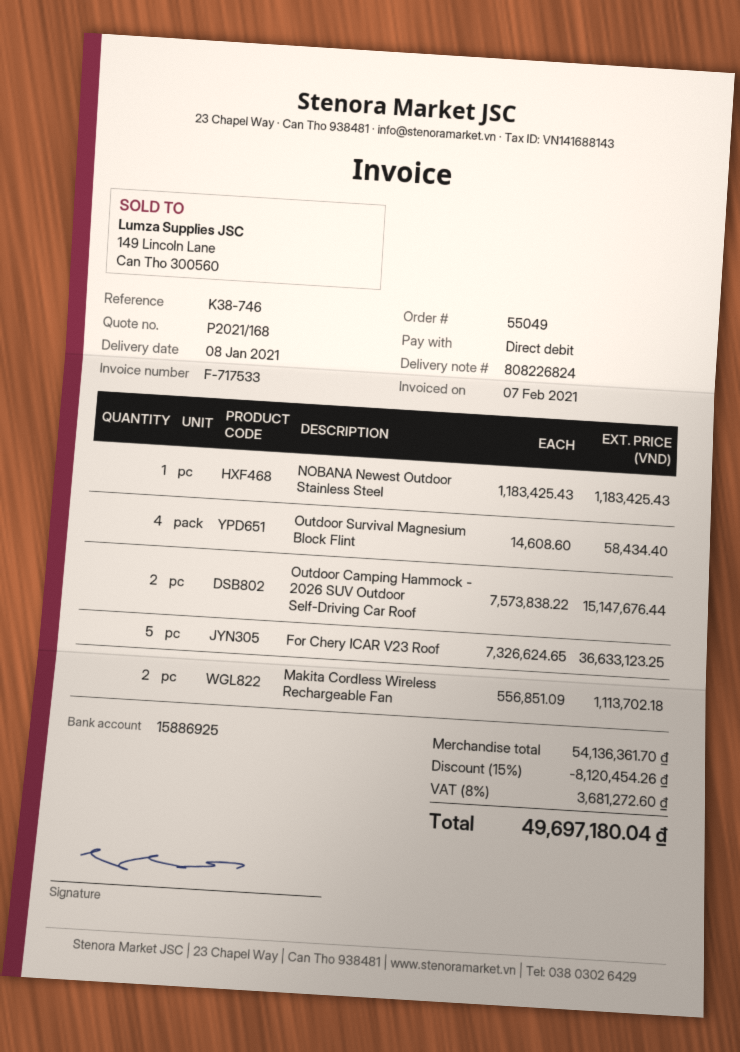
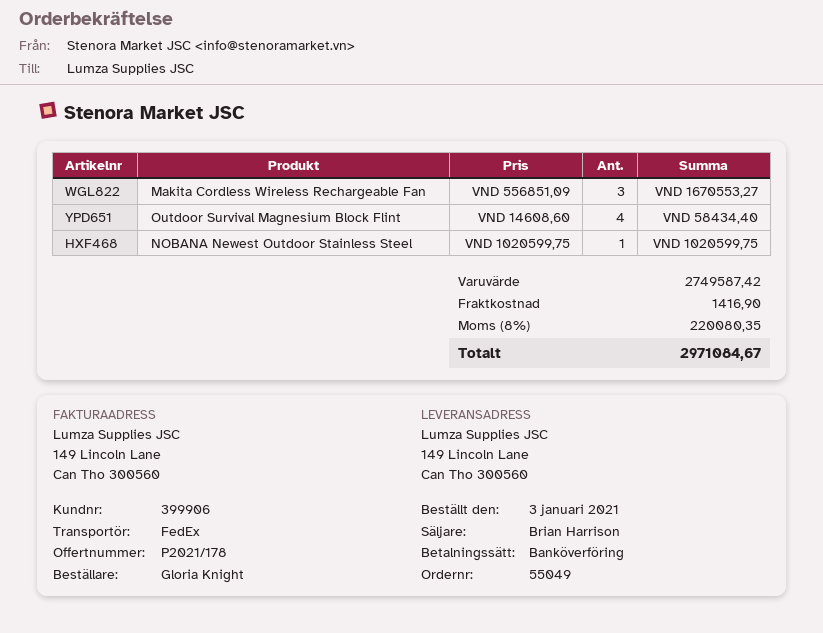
quote number: P2021/168 -> P2021/178
payment method: direct debit -> bank transfer
NOBANA Newest Outdoor Stainless Steel: 1 x 1183425.43 = 1183425.43 -> 1 x 1020599.75 = 1020599.75
Outdoor Camping Hammock - 2026 SUV Outdoor Self-Driving Car Roof: 2 x 7573838.22 = 15147676.44 -> none
For Chery ICAR V23 Roof: 5 x 7326624.65 = 36633123.25 -> none
Makita Cordless Wireless Rechargeable Fan: 2 x 556851.09 = 1113702.18 -> 3 x 556851.09 = 1670553.27
subtotal: 54136361.70 -> 2749587.42
discount: 15% = 8120454.26 -> none
shipping: none -> 1416.90
tax: 8% = 3681272.60 -> 8% = 220080.35
total: 49697180.04 -> 2971084.67

